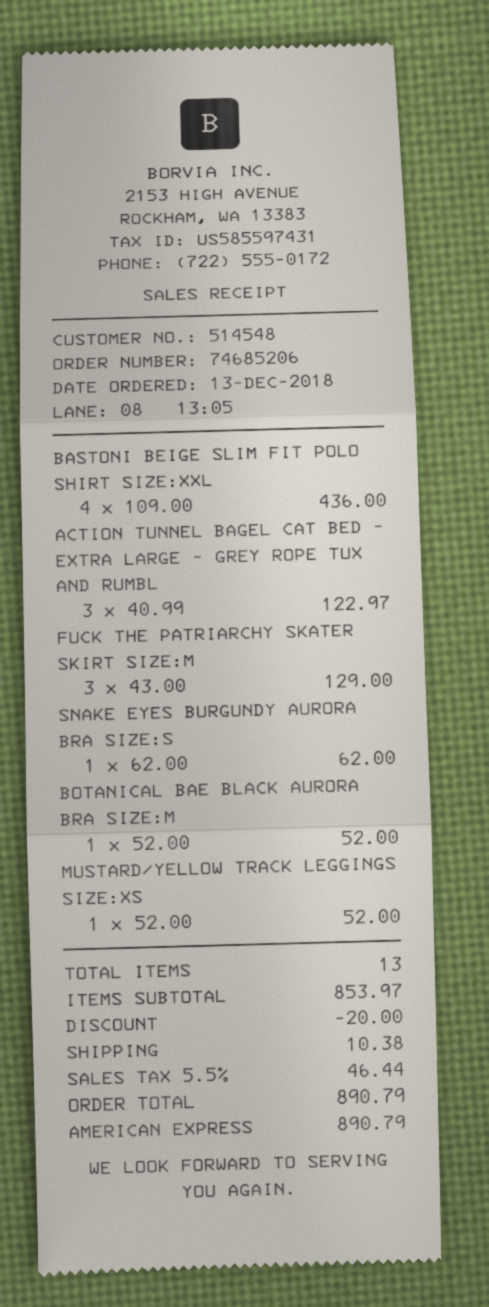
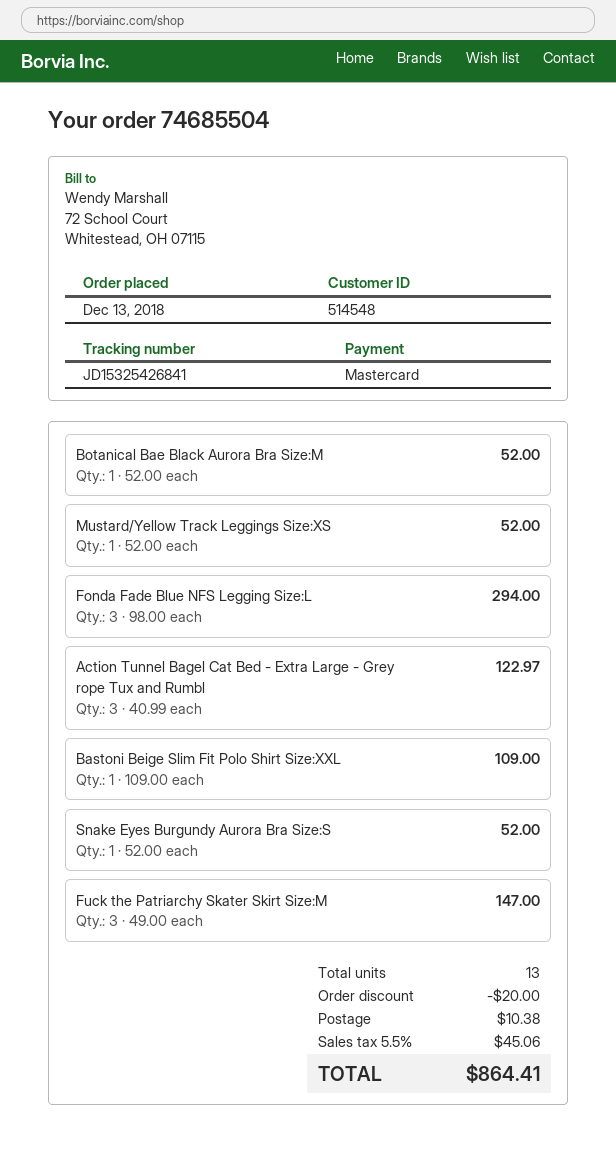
order number: 74685206 -> 74685504
payment method: American Express -> Mastercard
BASTONI BEIGE SLIM FIT POLO SHIRT SIZE:XXL: 4 x 109.00 = 436.00 -> 1 x 109.00 = 109.00
FUCK THE PATRIARCHY SKATER SKIRT SIZE:M: 3 x 43.00 = 129.00 -> 3 x 49.00 = 147.00
SNAKE EYES BURGUNDY AURORA BRA SIZE:S: 1 x 62.00 = 62.00 -> 1 x 52.00 = 52.00
Fonda Fade Blue NFS Legging Size:L: none -> 3 x 98.00 = 294.00
tax: 5.5% = 46.44 -> 5.5% = 45.06
total: 890.79 -> 864.41

